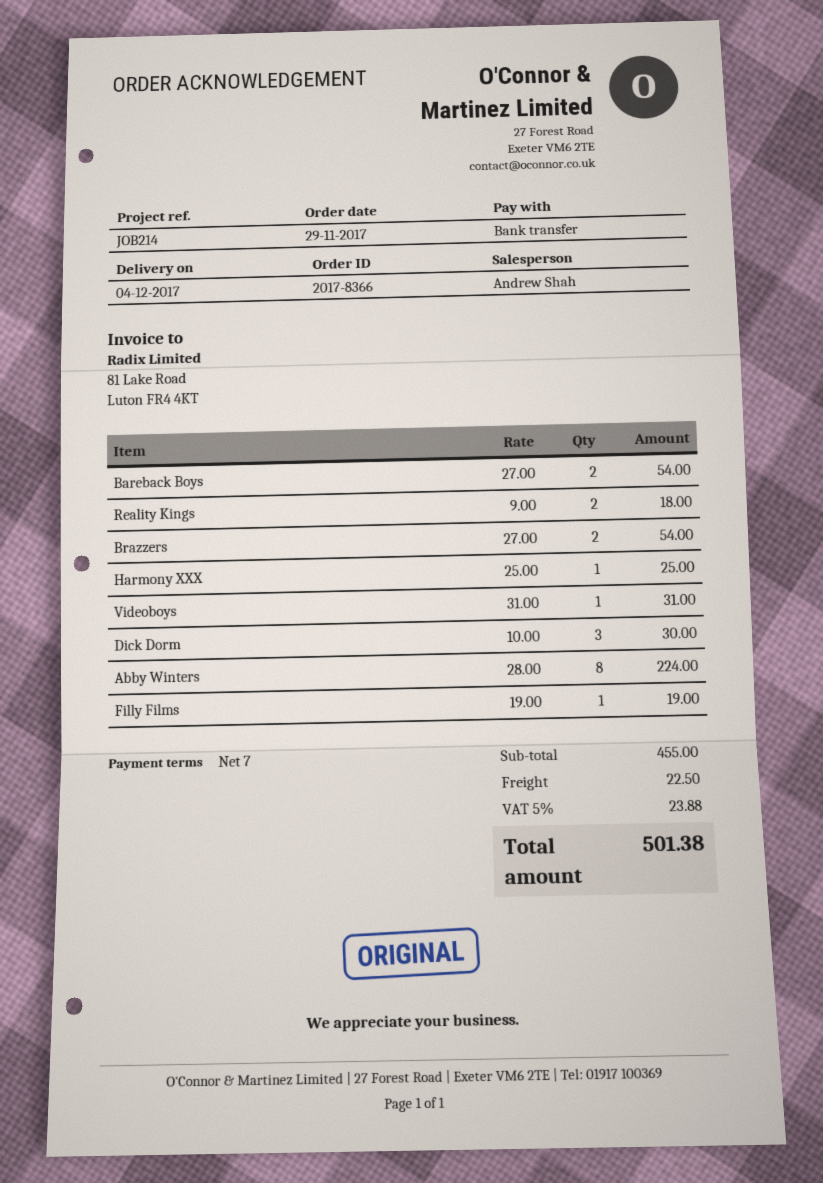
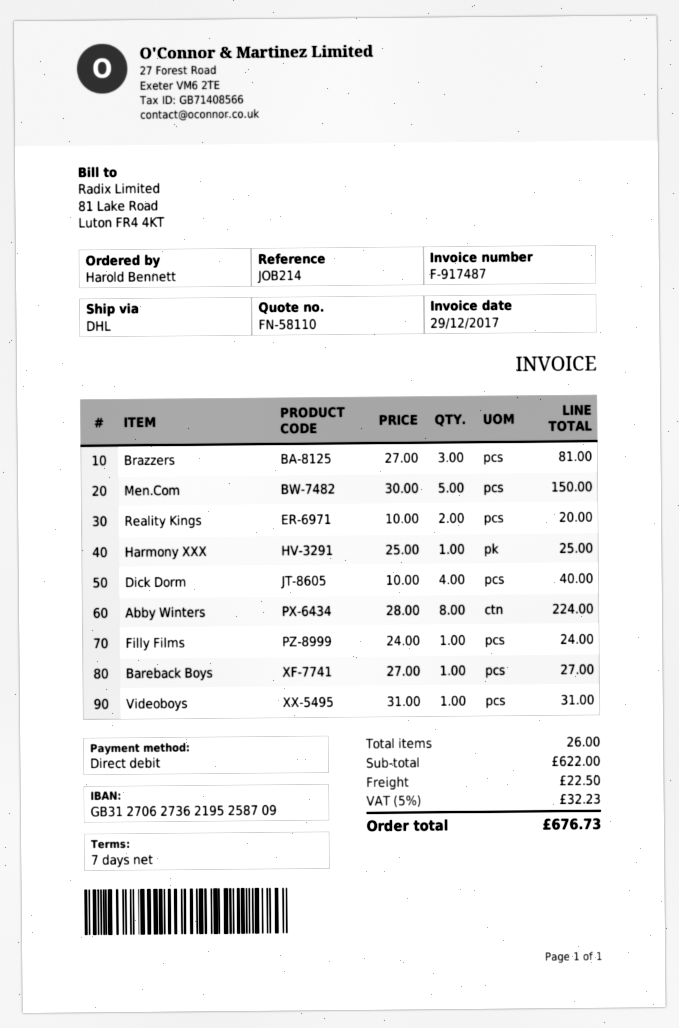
payment method: bank transfer -> direct debit
Bareback Boys: 2 x 27.00 = 54.00 -> 1 x 27.00 = 27.00
Reality Kings: 2 x 9.00 = 18.00 -> 2 x 10.00 = 20.00
Brazzers: 2 x 27.00 = 54.00 -> 3 x 27.00 = 81.00
Dick Dorm: 3 x 10.00 = 30.00 -> 4 x 10.00 = 40.00
Filly Films: 1 x 19.00 = 19.00 -> 1 x 24.00 = 24.00
Men.Com: none -> 5 x 30.00 = 150.00
subtotal: 455.00 -> 622.00
tax: 5% = 23.88 -> 5% = 32.23
total: 501.38 -> 676.73

